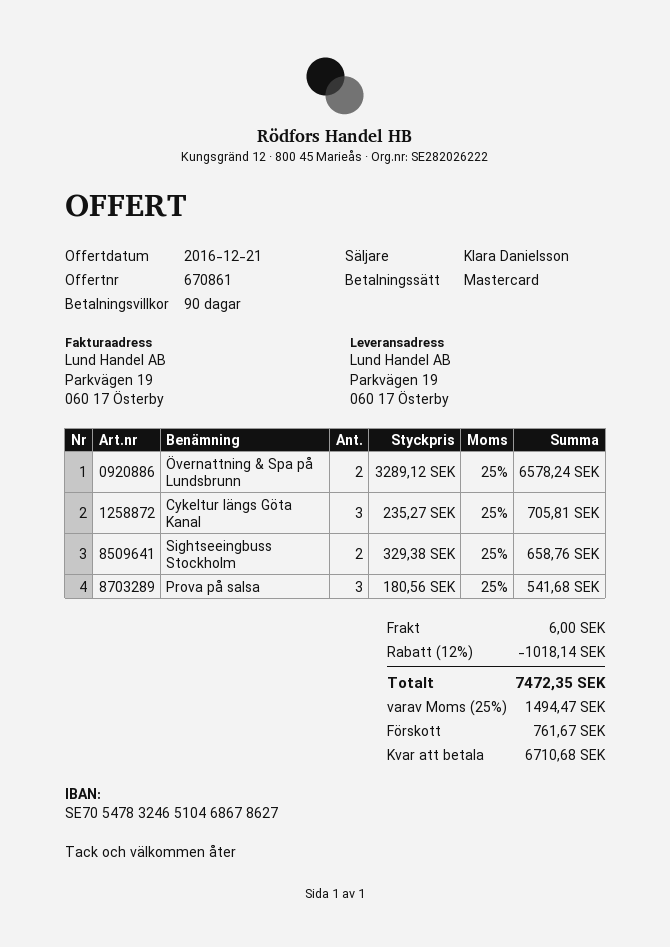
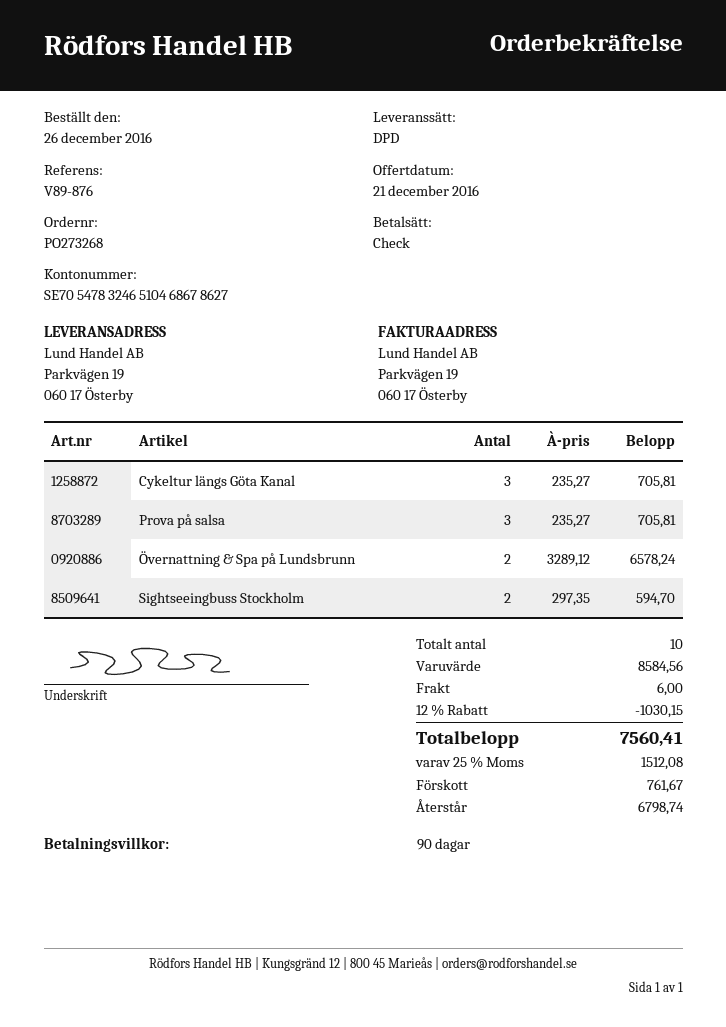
payment method: Mastercard -> cheque
Sightseeingbuss Stockholm: 2 x 329.38 = 658.76 -> 2 x 297.35 = 594.70
Prova på salsa: 3 x 180.56 = 541.68 -> 3 x 235.27 = 705.81
discount: 12% = 1018.14 -> 12% = 1030.15
tax: 25% = 1494.47 -> 25% = 1512.08
total: 7472.35 -> 7560.41
balance: 6710.68 -> 6798.74

